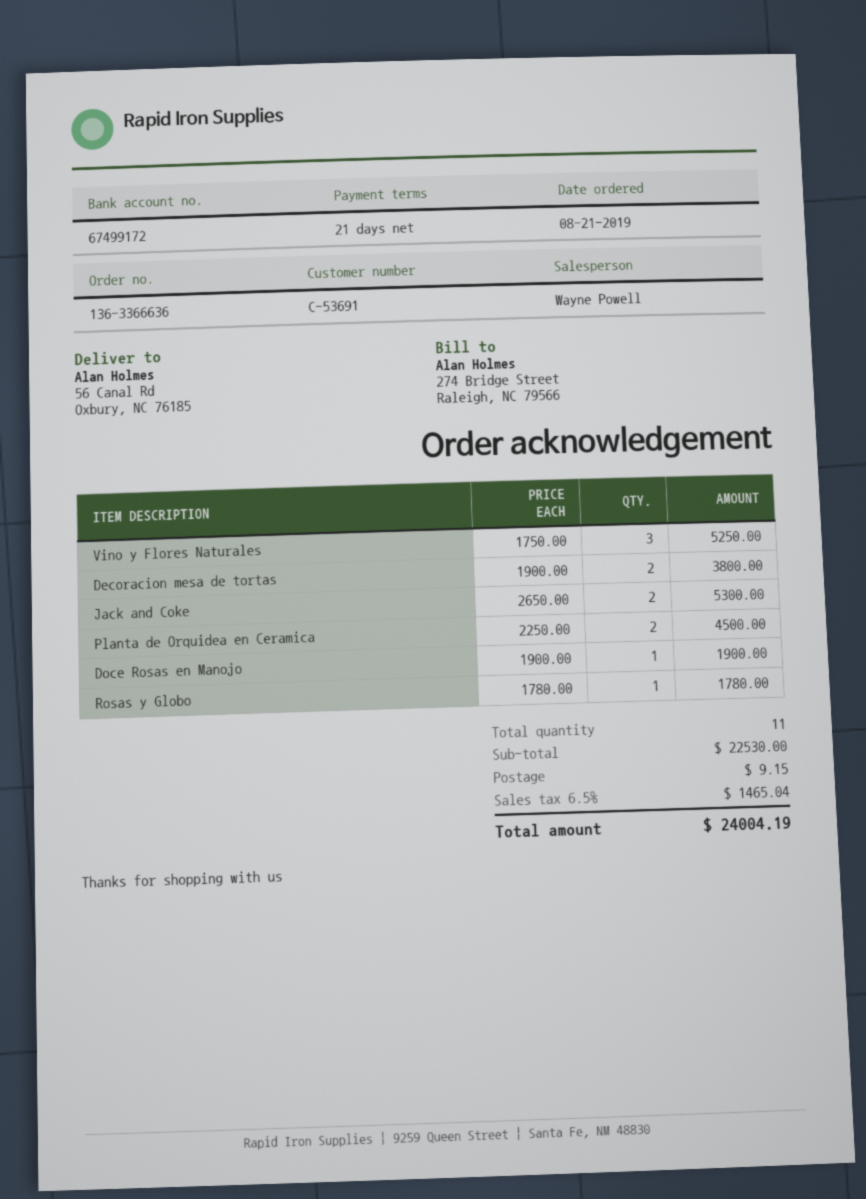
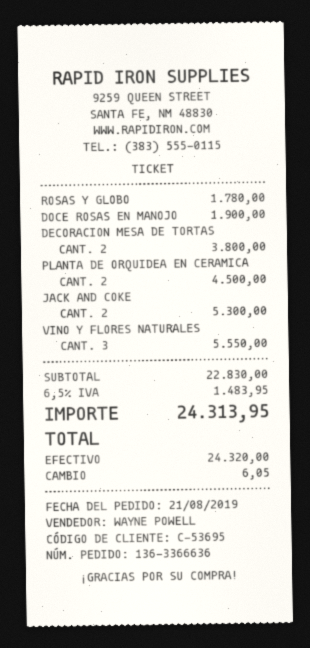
customer number: C-53691 -> C-53695
Vino y Flores Naturales: 3 for 5250.00 -> 3 for 5550.00
subtotal: 22530.00 -> 22830.00
shipping: 9.15 -> none
tax: 6.5% = 1465.04 -> 6.5% = 1483.95
total: 24004.19 -> 24313.95

